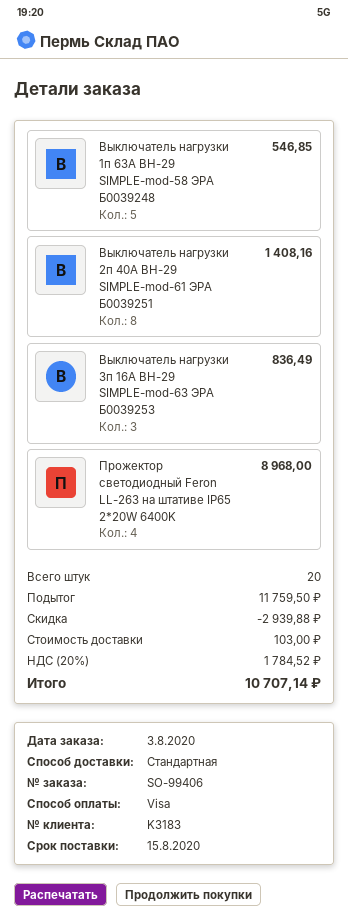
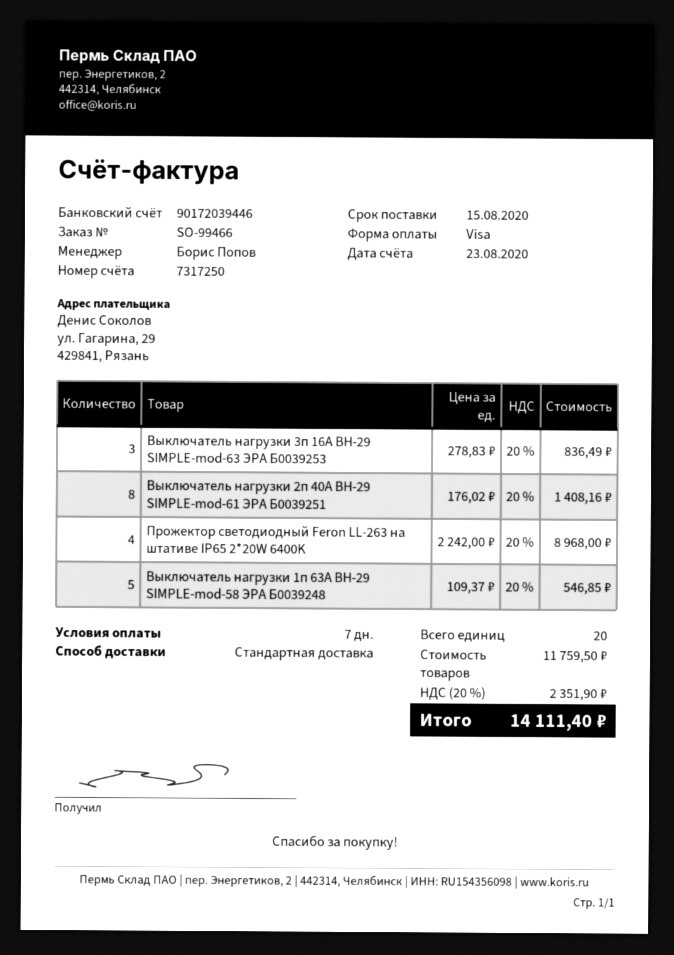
order number: SO-99406 -> SO-99466
discount: 2939.88 -> none
shipping: 103.00 -> none
tax: 20% = 1784.52 -> 20% = 2351.90
total: 10707.14 -> 14111.40

